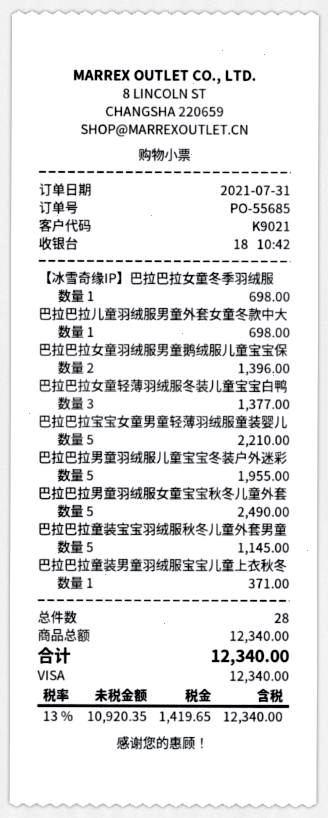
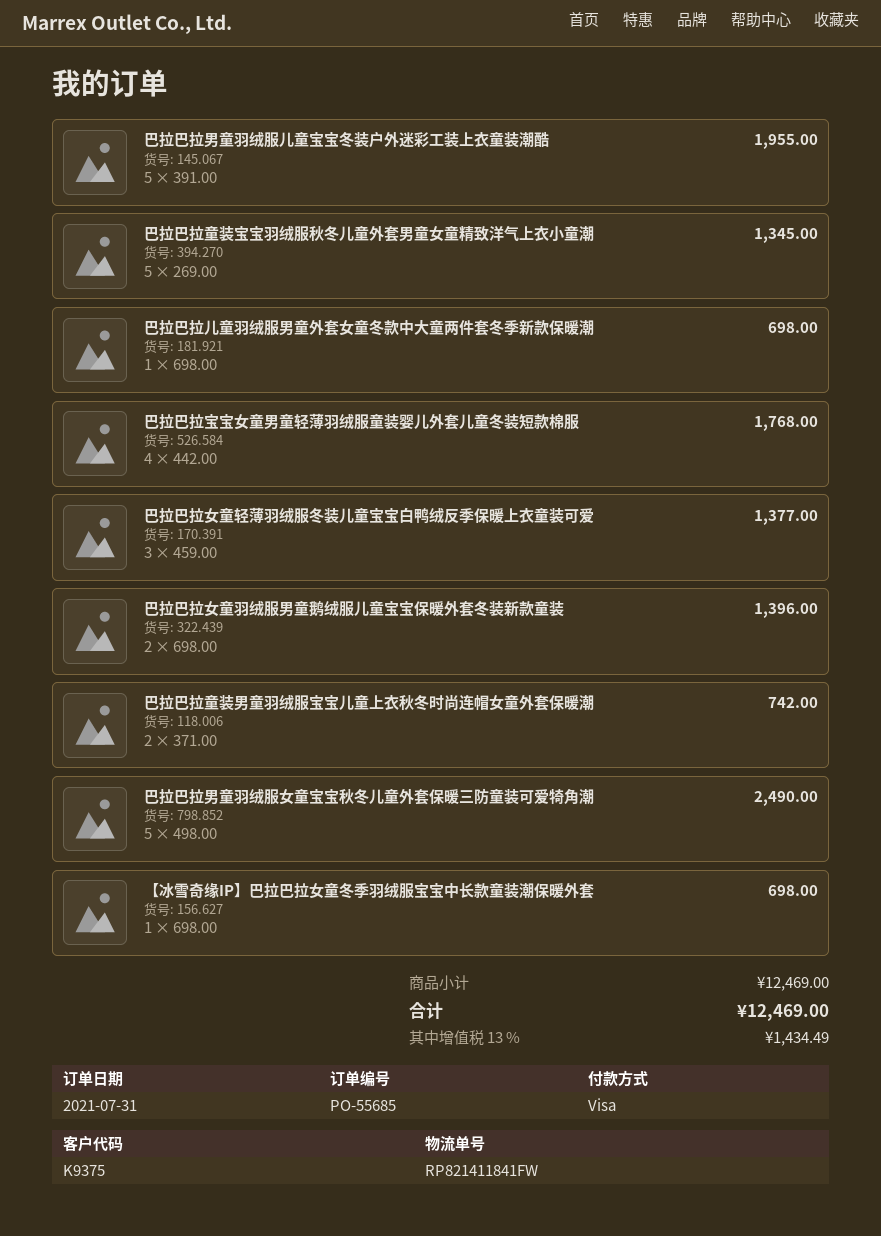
customer number: K9021 -> K9375
巴拉巴拉宝宝女童男童轻薄羽绒服童装婴儿: 5 for 2210.00 -> 4 for 1768.00
巴拉巴拉童装宝宝羽绒服秋冬儿童外套男童: 5 for 1145.00 -> 5 for 1345.00
巴拉巴拉童装男童羽绒服宝宝儿童上衣秋冬: 1 for 371.00 -> 2 for 742.00
subtotal: 12340.00 -> 12469.00
tax: 13% = 1419.65 -> 13% = 1434.49
total: 12340.00 -> 12469.00

